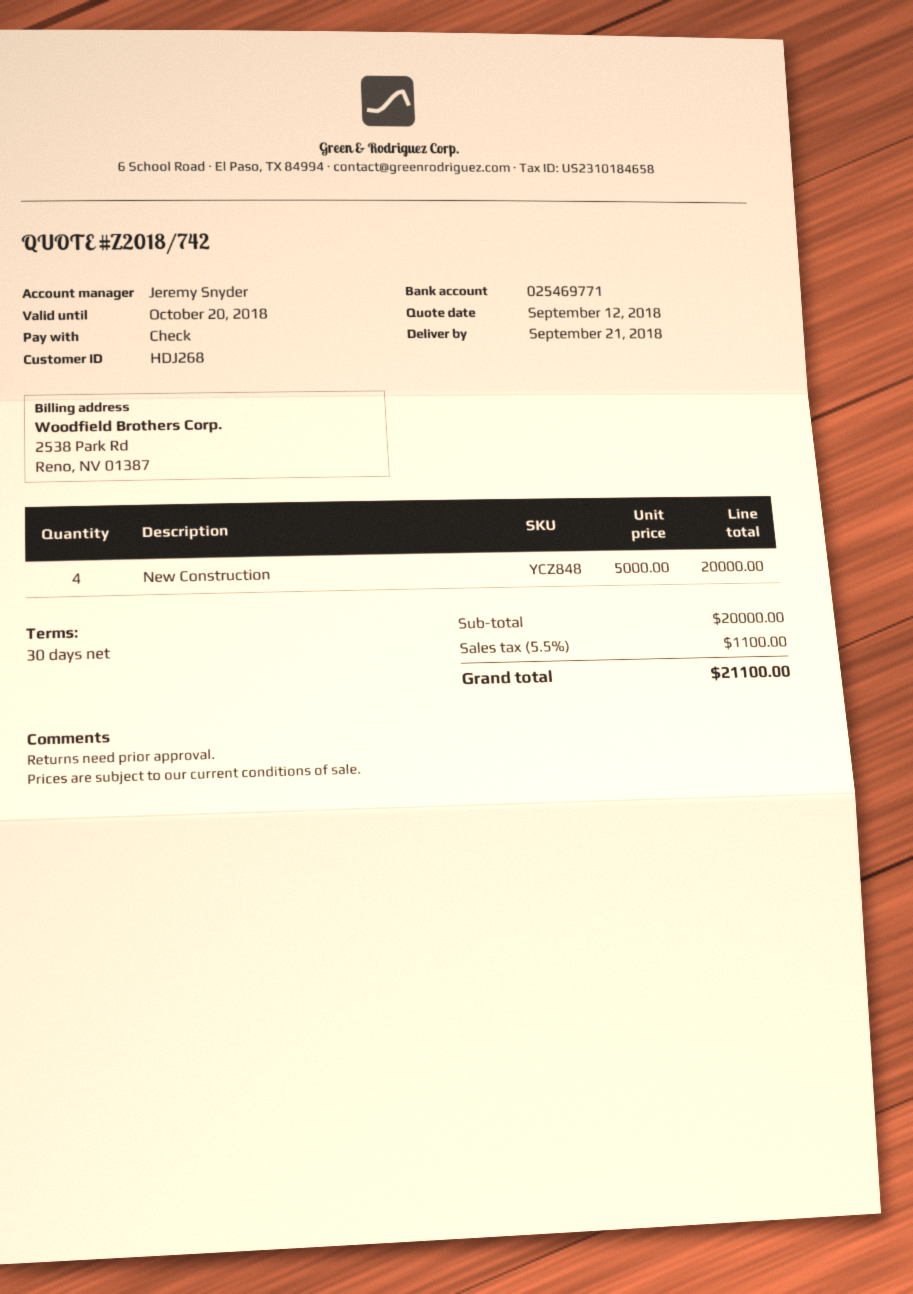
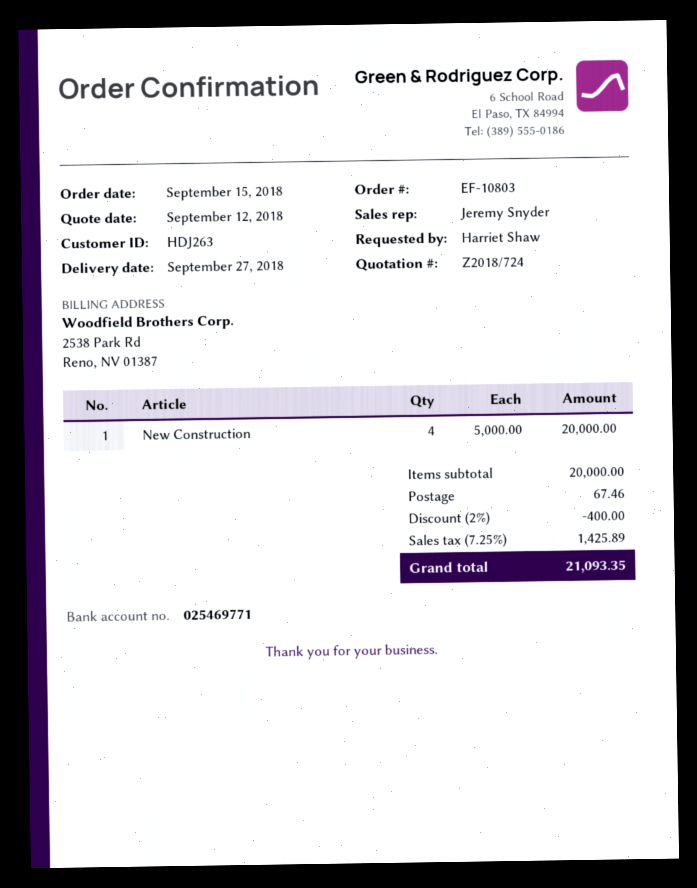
quote number: Z2018/742 -> Z2018/724
delivery date: 2018-09-21 -> 2018-09-27
customer number: HDJ268 -> HDJ263
discount: none -> 2% = 400.00
shipping: none -> 67.46
tax: 5.5% = 1100.00 -> 7.25% = 1425.89
total: 21100.00 -> 21093.35

